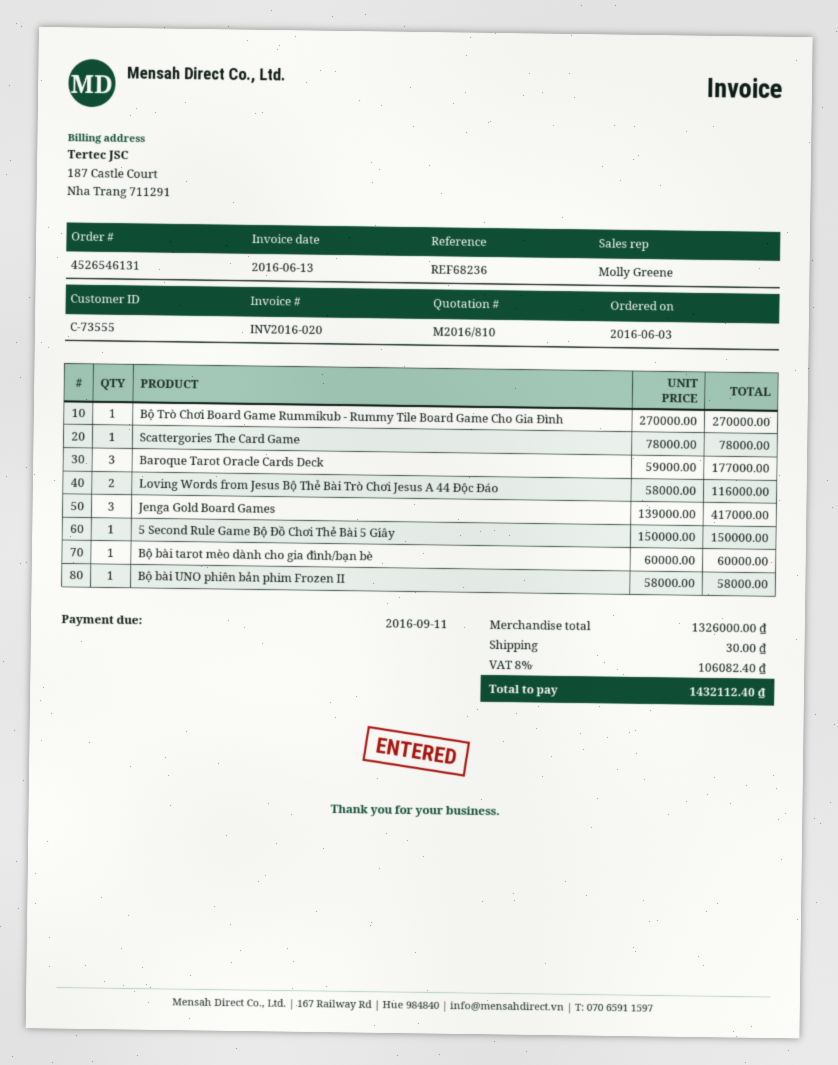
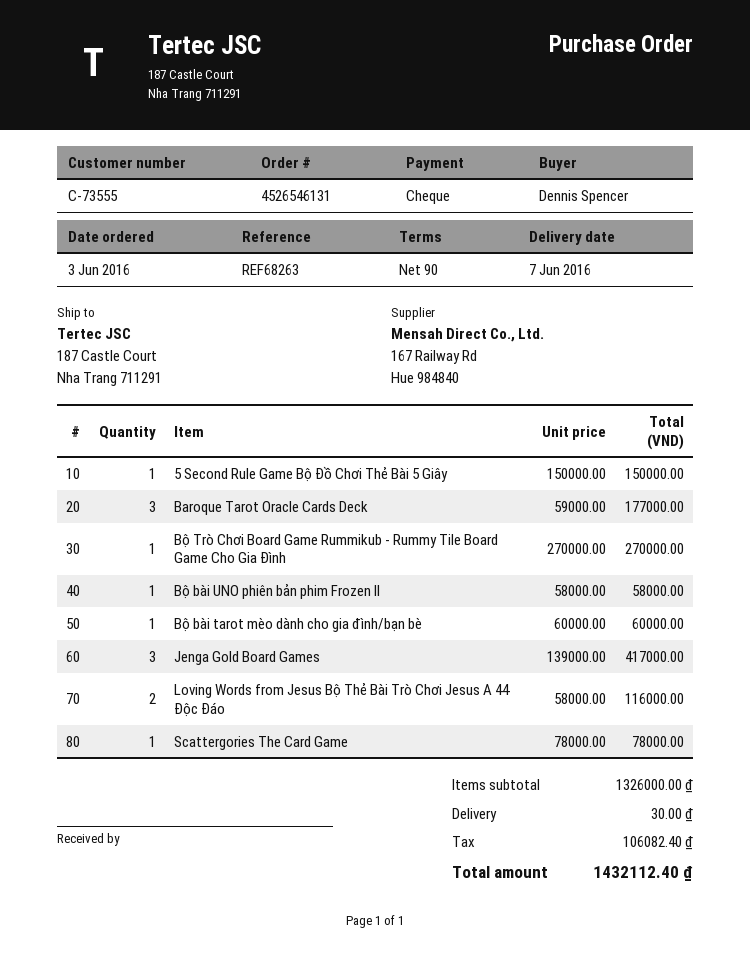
reference: REF68236 -> REF68263

